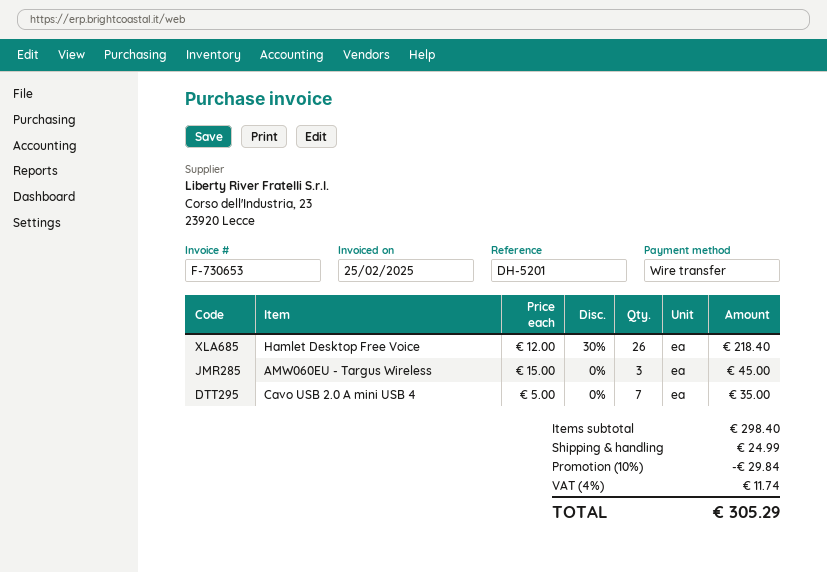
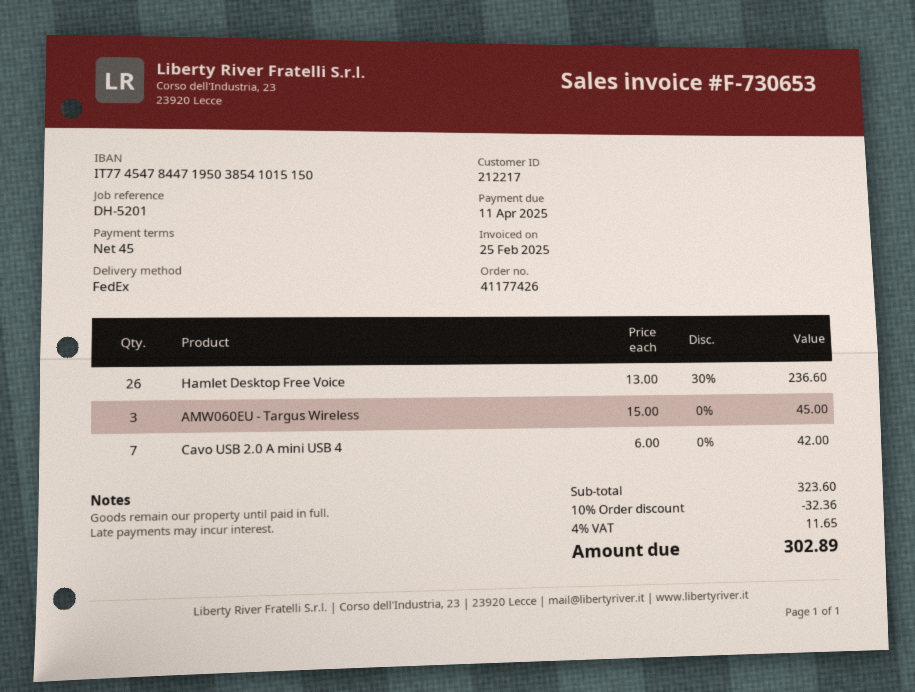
Hamlet Desktop Free Voice: 26 x 12.00 - 30% = 218.40 -> 26 x 13.00 - 30% = 236.60
Cavo USB 2.0 A mini USB 4: 7 x 5.00 = 35.00 -> 7 x 6.00 = 42.00
subtotal: 298.40 -> 323.60
discount: 10% = 29.84 -> 10% = 32.36
shipping: 24.99 -> none
tax: 4% = 11.74 -> 4% = 11.65
total: 305.29 -> 302.89

